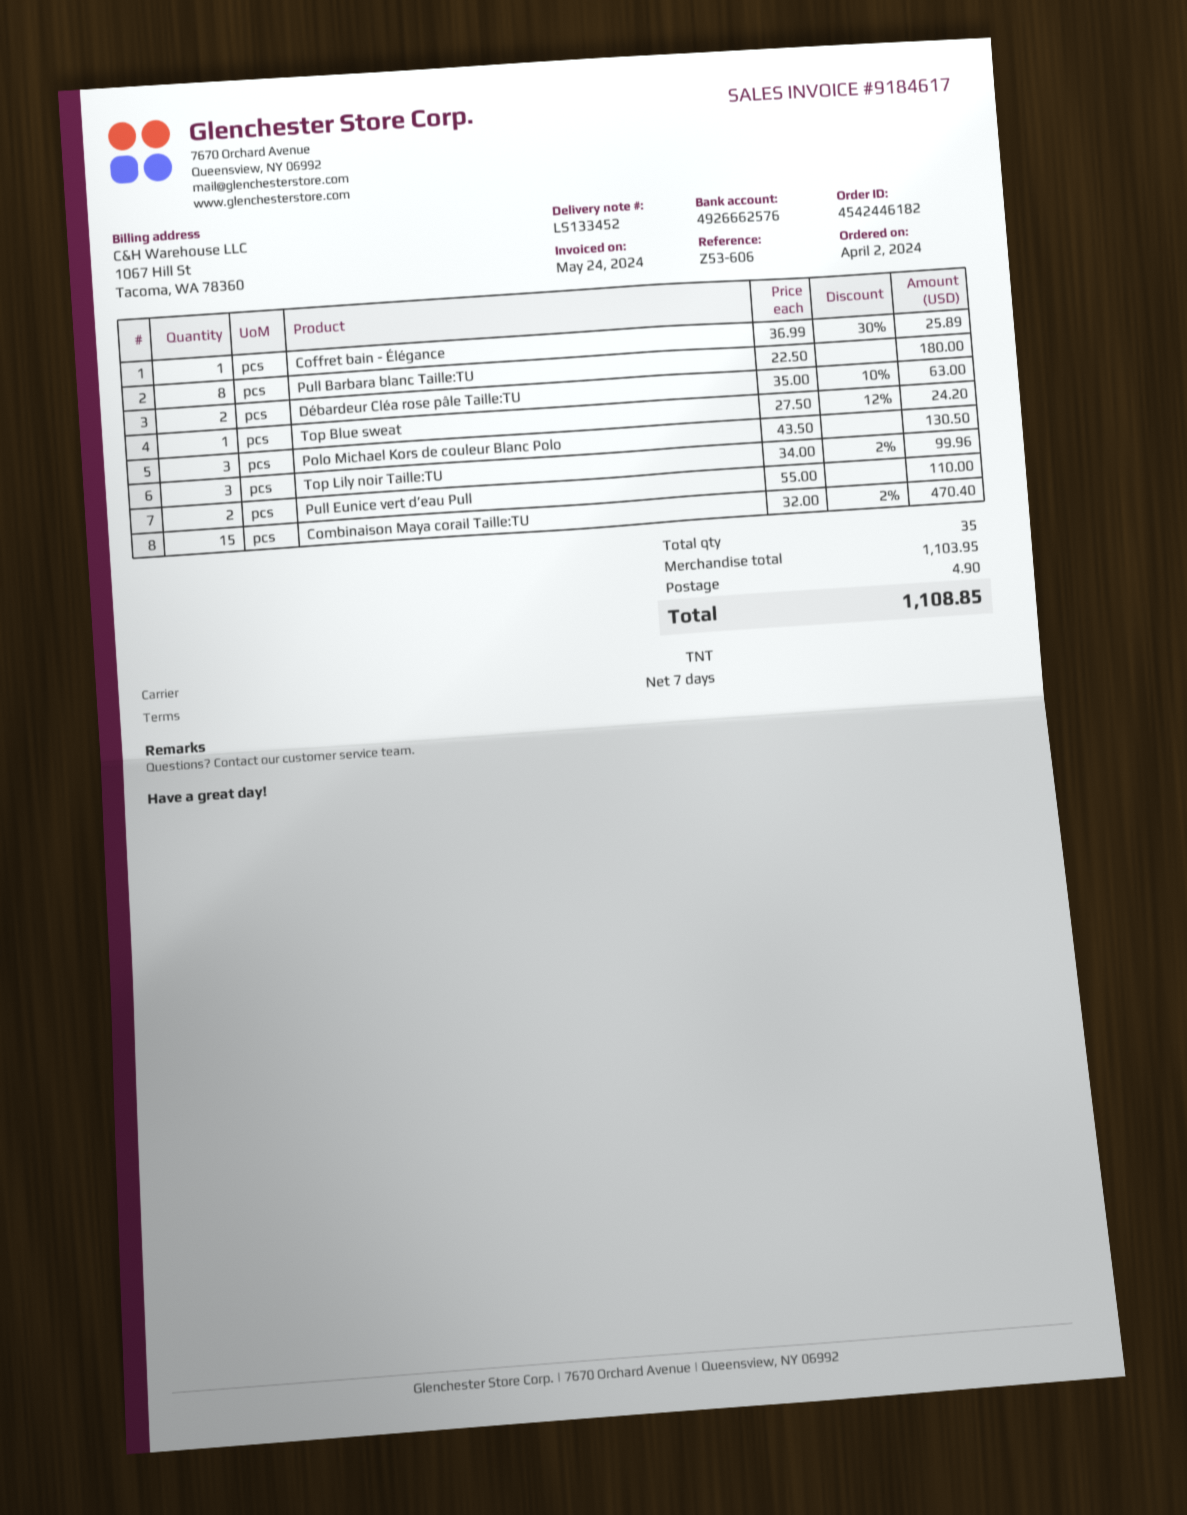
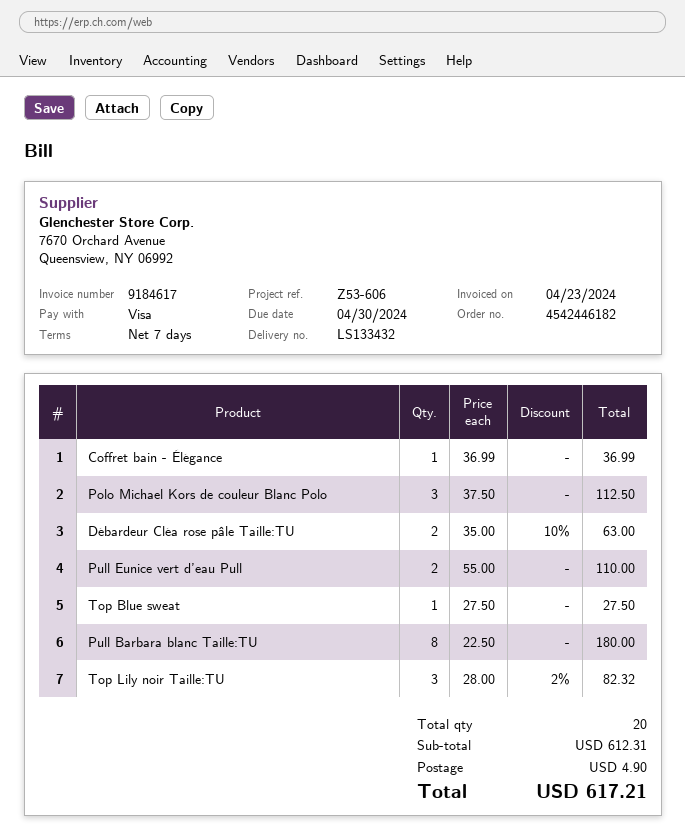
delivery note number: LS133452 -> LS133432
invoice date: 2024-05-24 -> 2024-04-23
Coffret bain - Élégance: 1 x 36.99 - 30% = 25.89 -> 1 x 36.99 = 36.99
Top Blue sweat: 1 x 27.50 - 12% = 24.20 -> 1 x 27.50 = 27.50
Polo Michael Kors de couleur Blanc Polo: 3 x 43.50 = 130.50 -> 3 x 37.50 = 112.50
Top Lily noir Taille:TU: 3 x 34.00 - 2% = 99.96 -> 3 x 28.00 - 2% = 82.32
Combinaison Maya corail Taille:TU: 15 x 32.00 - 2% = 470.40 -> none
total quantity: 35 -> 20
subtotal: 1103.95 -> 612.31
total: 1108.85 -> 617.21

